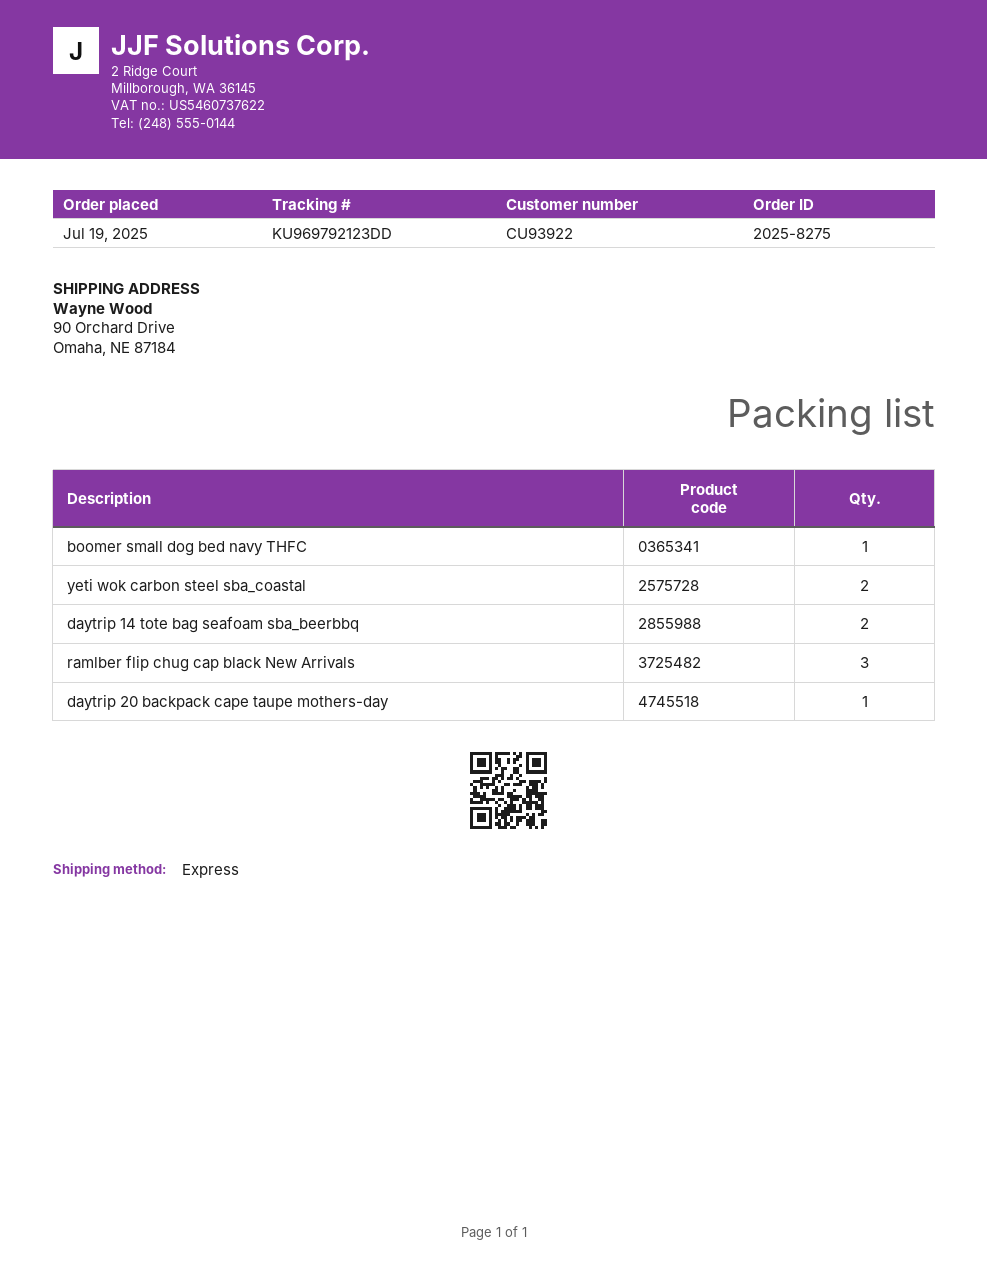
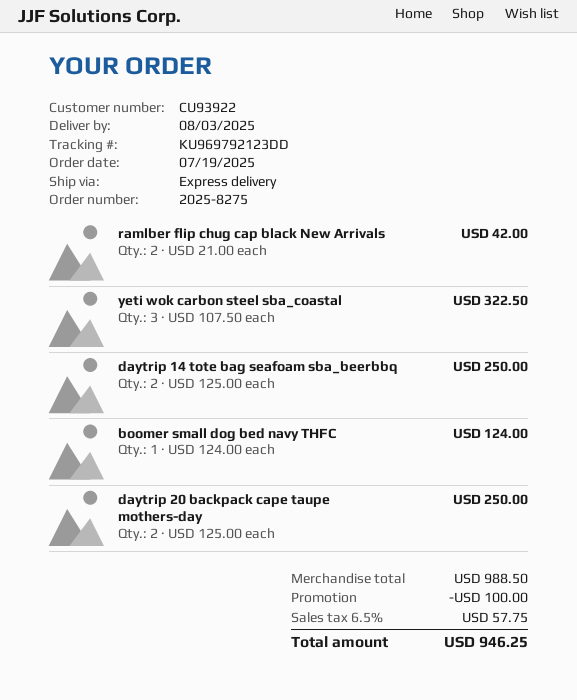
yeti wok carbon steel sba_coastal: 2 -> 3
ramlber flip chug cap black New Arrivals: 3 -> 2
daytrip 20 backpack cape taupe mothers-day: 1 -> 2

